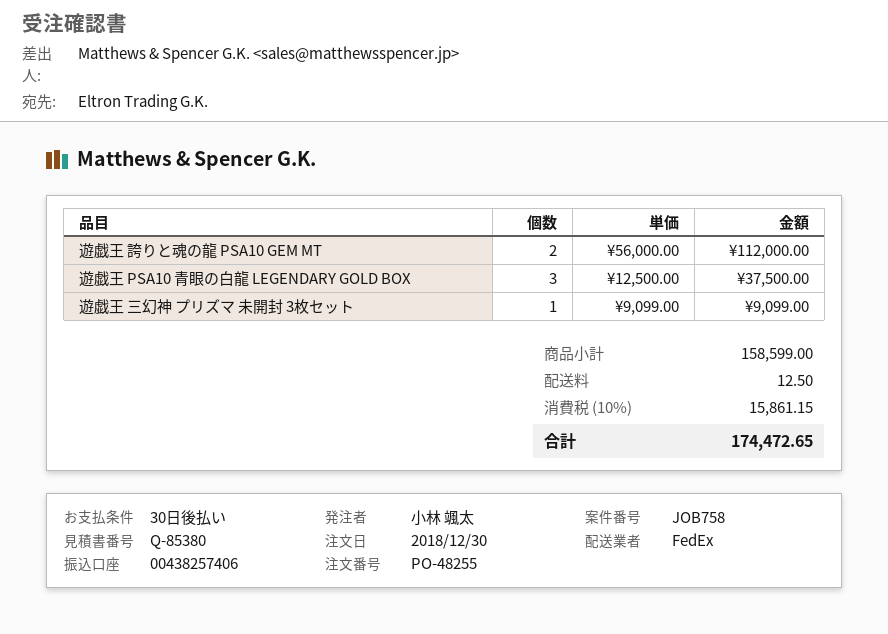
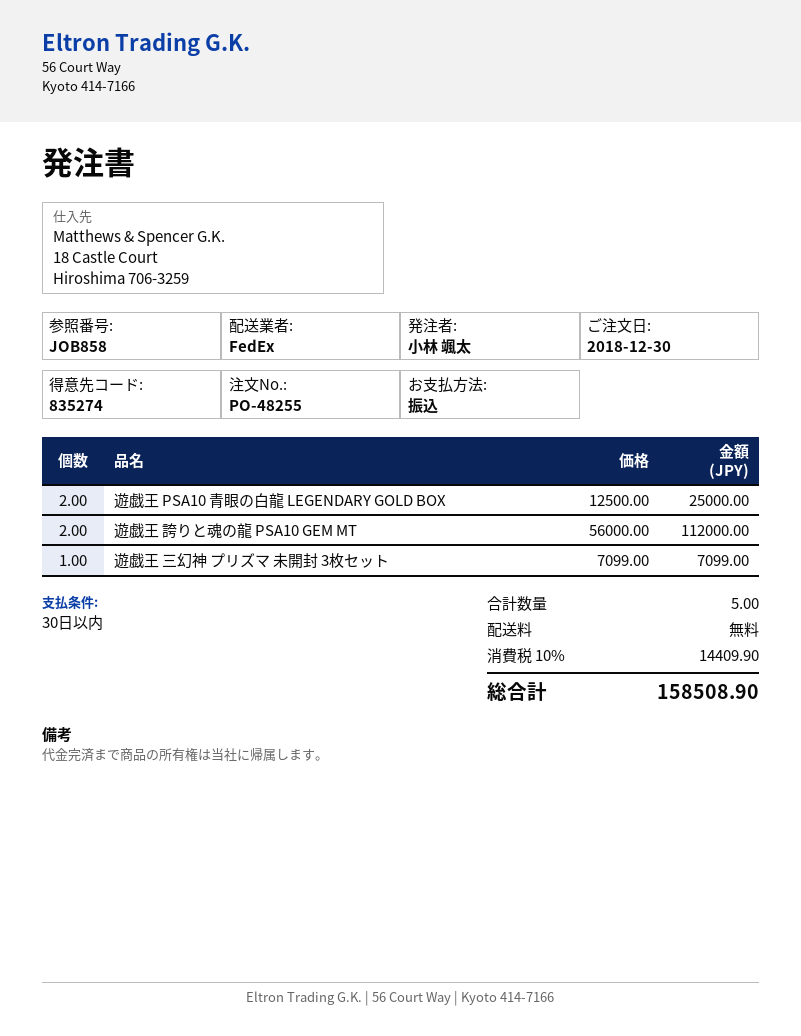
reference: JOB758 -> JOB858
遊戯王 PSA10 青眼の白龍 LEGENDARY GOLD BOX: 3 x 12500.00 = 37500.00 -> 2 x 12500.00 = 25000.00
遊戯王 三幻神 プリズマ 未開封 3枚セット: 1 x 9099.00 = 9099.00 -> 1 x 7099.00 = 7099.00
shipping: 12.50 -> 0.00
tax: 10% = 15861.15 -> 10% = 14409.90
total: 174472.65 -> 158508.90

